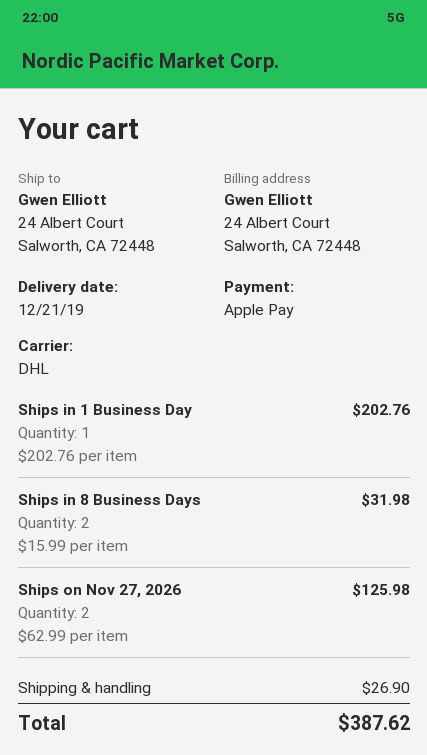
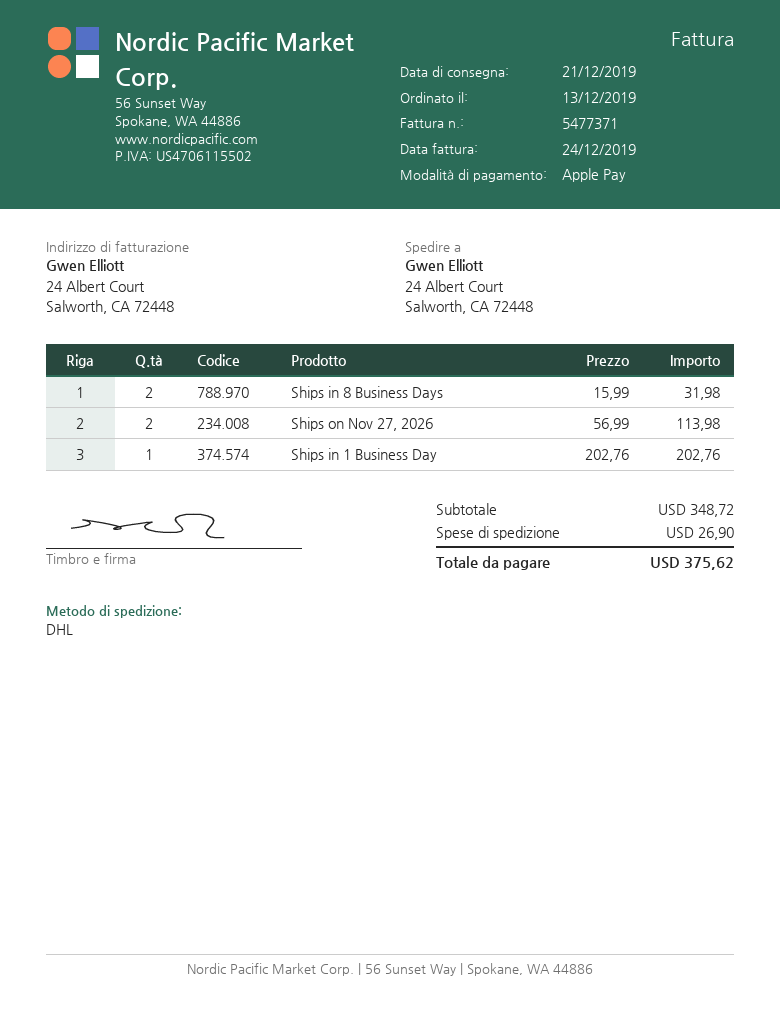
Ships on Nov 27, 2026: 2 x 62.99 = 125.98 -> 2 x 56.99 = 113.98
total: 387.62 -> 375.62

